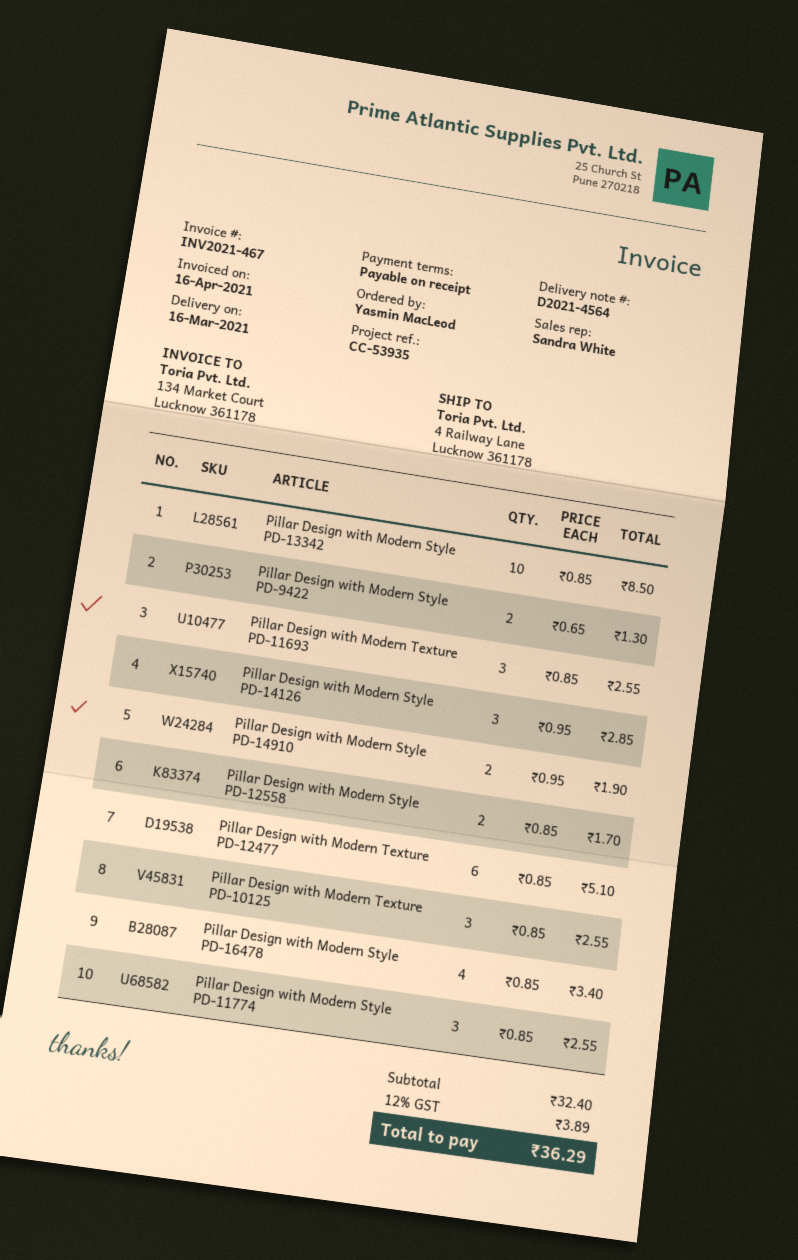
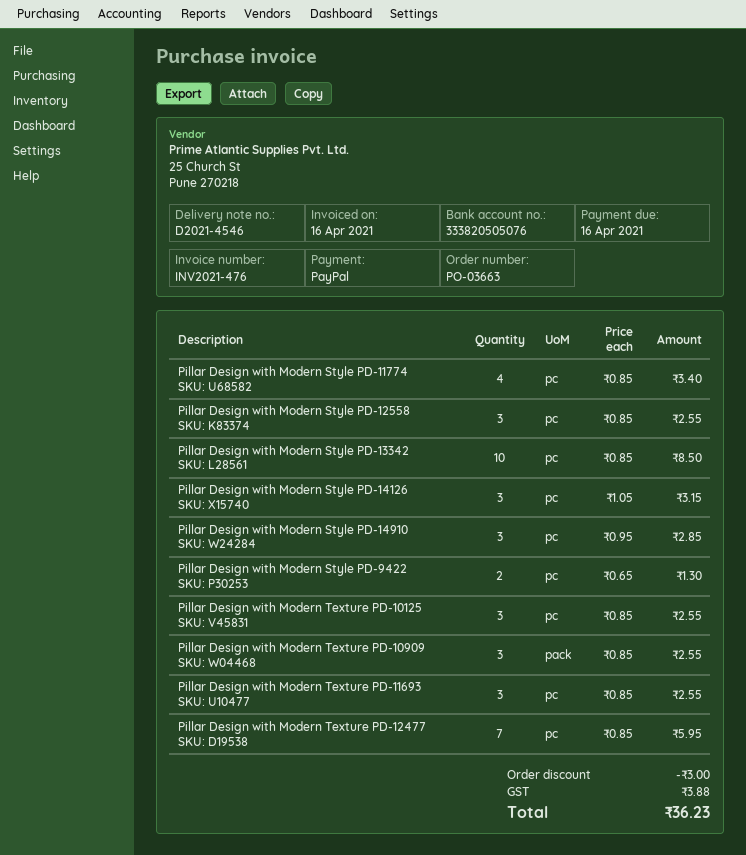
delivery note number: D2021-4564 -> D2021-4546
invoice number: INV2021-467 -> INV2021-476
Pillar Design with Modern Style PD-14126: 3 x 0.95 = 2.85 -> 3 x 1.05 = 3.15
Pillar Design with Modern Style PD-14910: 2 x 0.95 = 1.90 -> 3 x 0.95 = 2.85
Pillar Design with Modern Style PD-12558: 2 x 0.85 = 1.70 -> 3 x 0.85 = 2.55
Pillar Design with Modern Texture PD-12477: 6 x 0.85 = 5.10 -> 7 x 0.85 = 5.95
Pillar Design with Modern Style PD-16478: 4 x 0.85 = 3.40 -> none
Pillar Design with Modern Style PD-11774: 3 x 0.85 = 2.55 -> 4 x 0.85 = 3.40
Pillar Design with Modern Texture PD-10909: none -> 3 x 0.85 = 2.55
discount: none -> 3.00
tax: 3.89 -> 3.88
total: 36.29 -> 36.23

